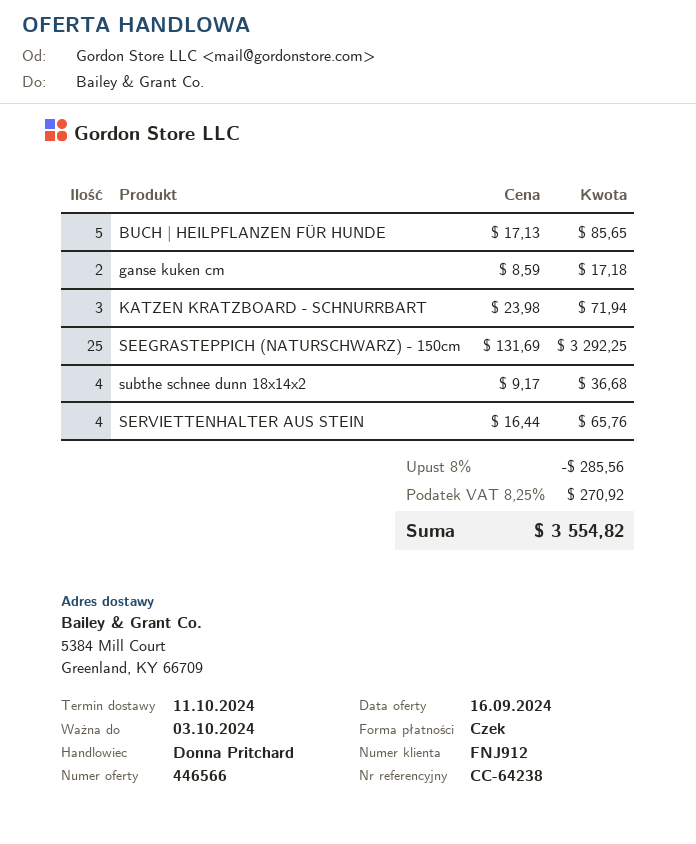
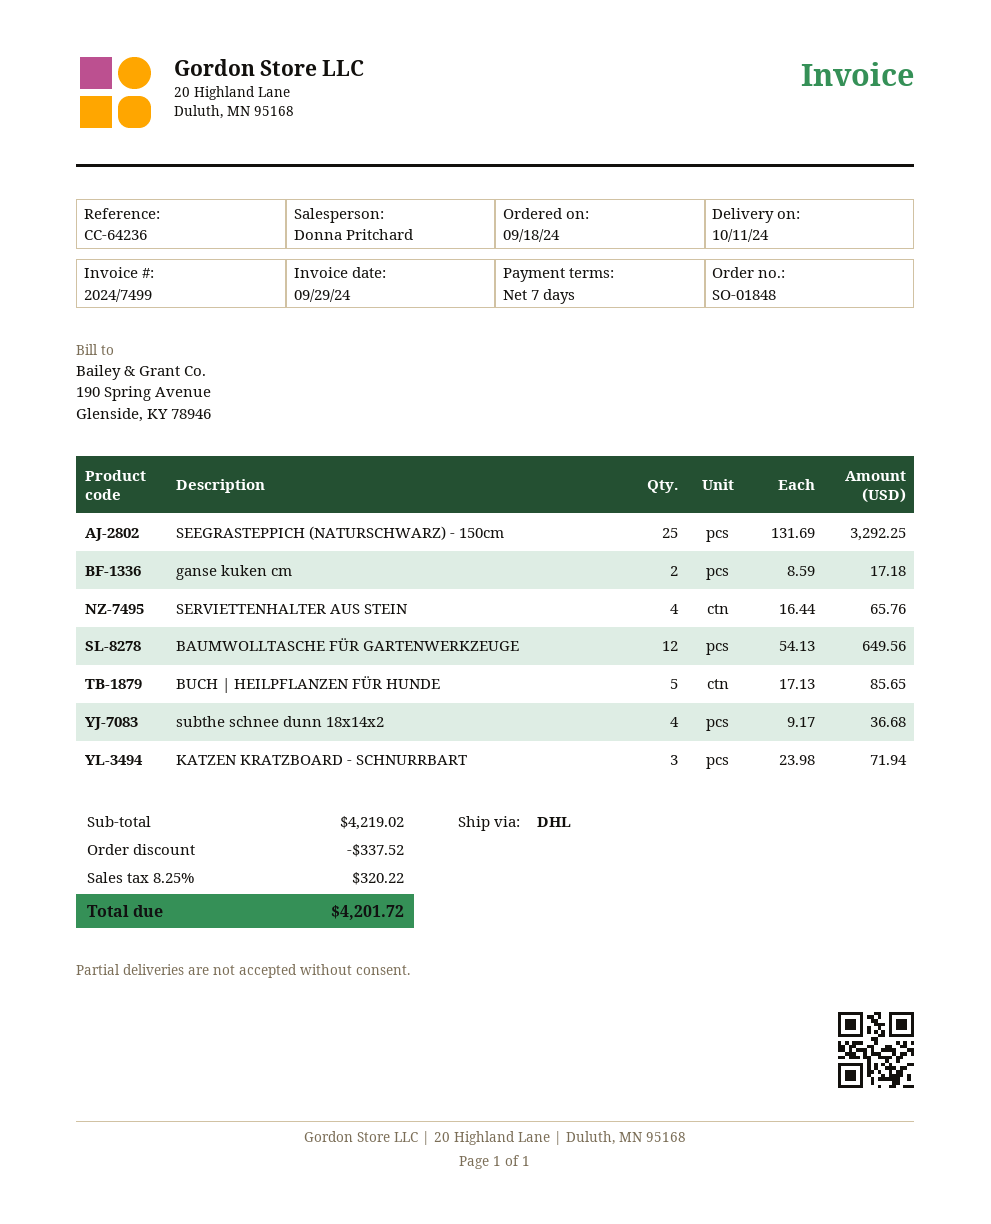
reference: CC-64238 -> CC-64236
BAUMWOLLTASCHE FÜR GARTENWERKZEUGE: none -> 12 x 54.13 = 649.56
discount: 285.56 -> 337.52
tax: 8.25% = 270.92 -> 8.25% = 320.22
total: 3554.82 -> 4201.72

